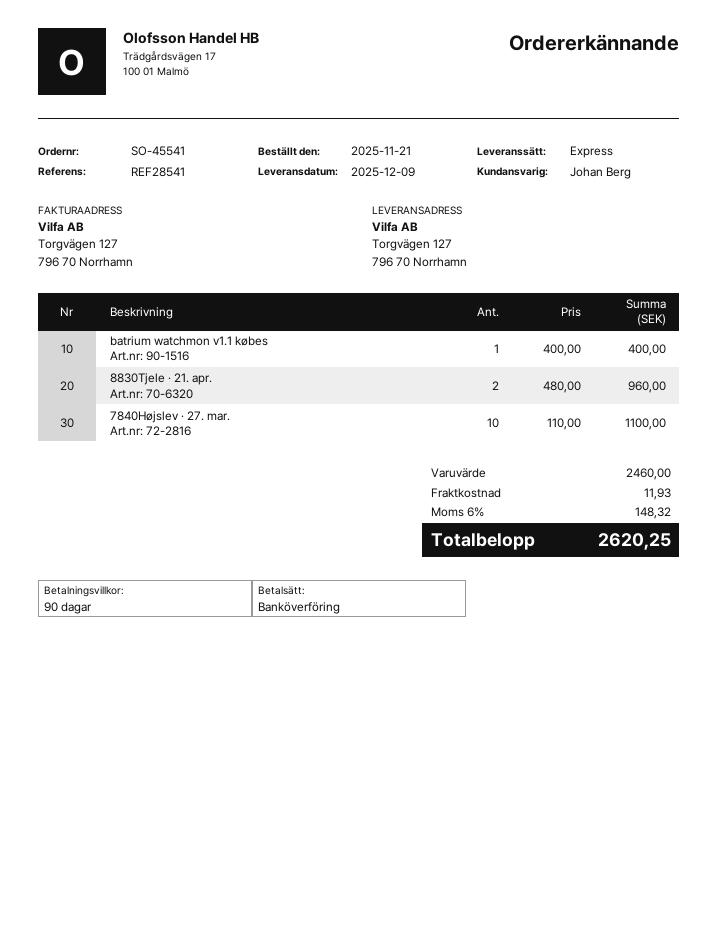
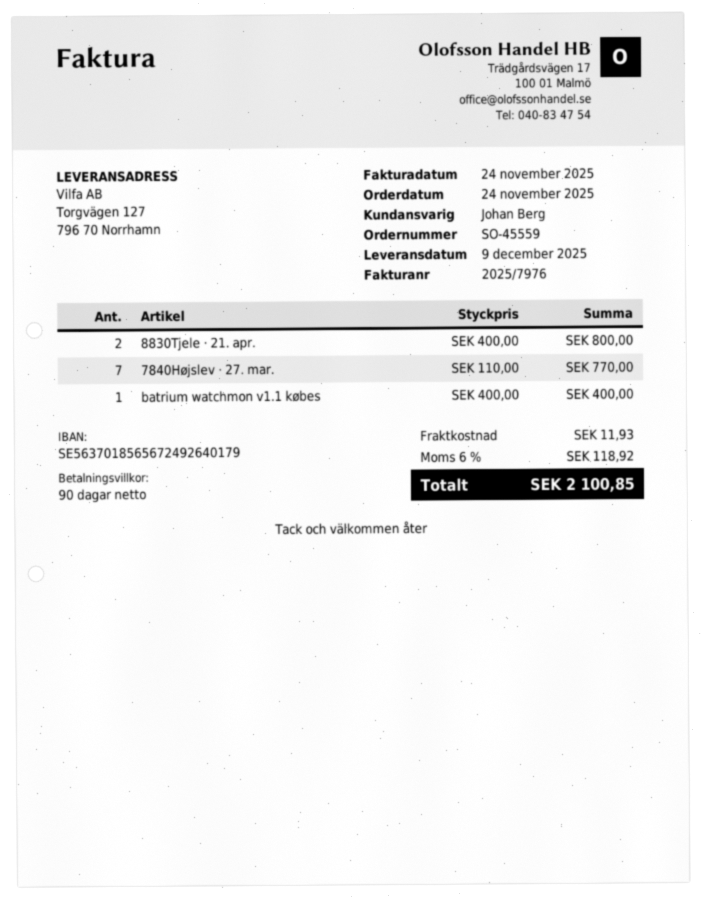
order number: SO-45541 -> SO-45559
order date: 2025-11-21 -> 2025-11-24
8830Tjele · 21. apr.: 2 x 480.00 = 960.00 -> 2 x 400.00 = 800.00
7840Højslev · 27. mar.: 10 x 110.00 = 1100.00 -> 7 x 110.00 = 770.00
tax: 6% = 148.32 -> 6% = 118.92
total: 2620.25 -> 2100.85

